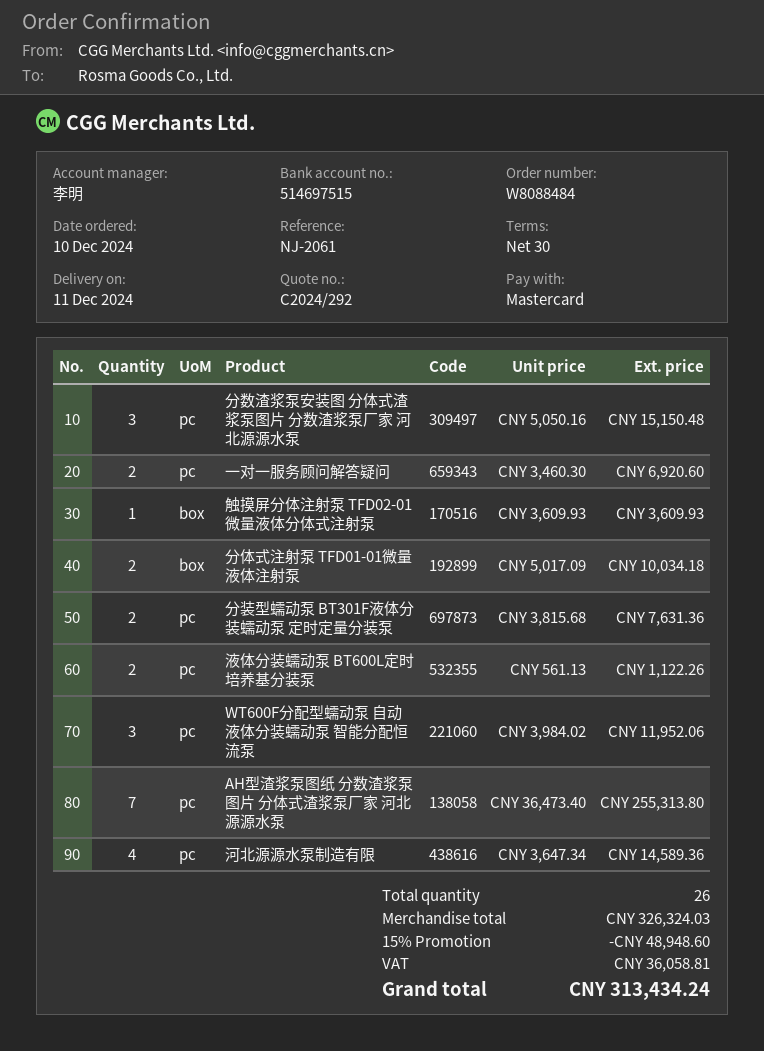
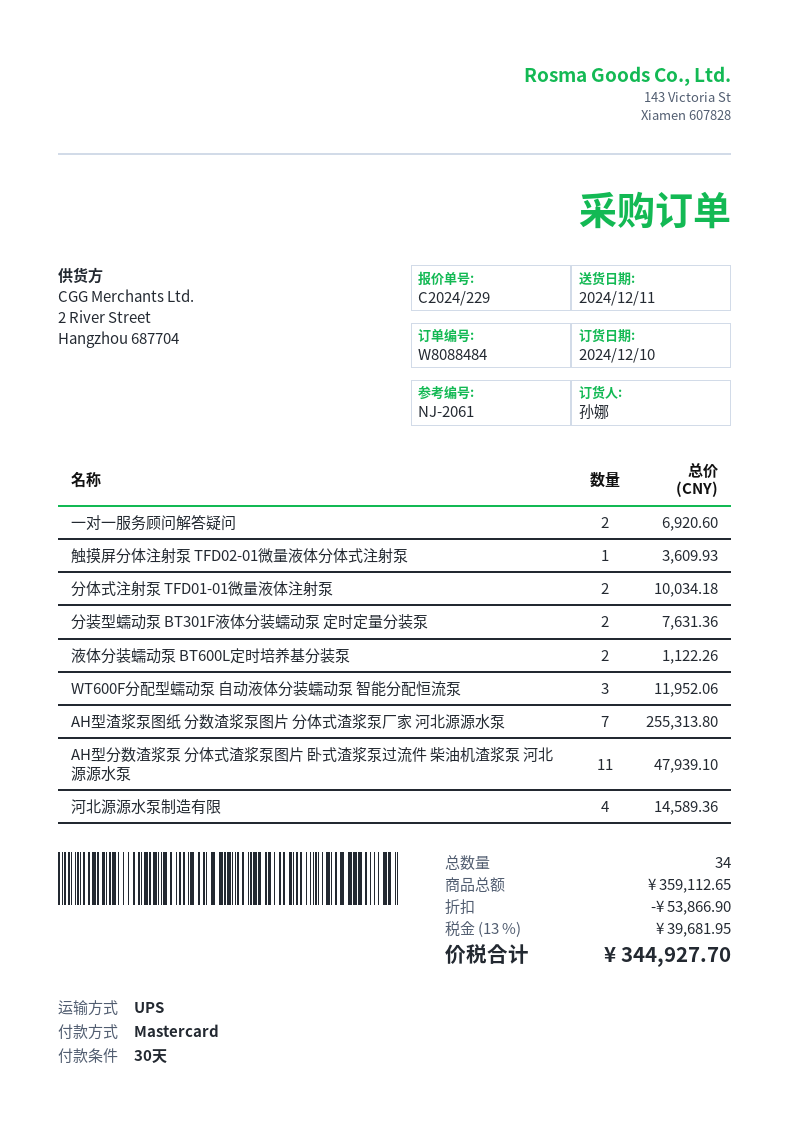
quote number: C2024/292 -> C2024/229
分数渣浆泵安装图 分体式渣浆泵图片 分数渣浆泵厂家 河北源源水泵: 3 for 15150.48 -> none
AH型分数渣浆泵 分体式渣浆泵图片 卧式渣浆泵过流件 柴油机渣浆泵 河北源源水泵: none -> 11 for 47939.10
total quantity: 26 -> 34
subtotal: 326324.03 -> 359112.65
discount: 48948.60 -> 53866.90
tax: 36058.81 -> 39681.95
total: 313434.24 -> 344927.70

